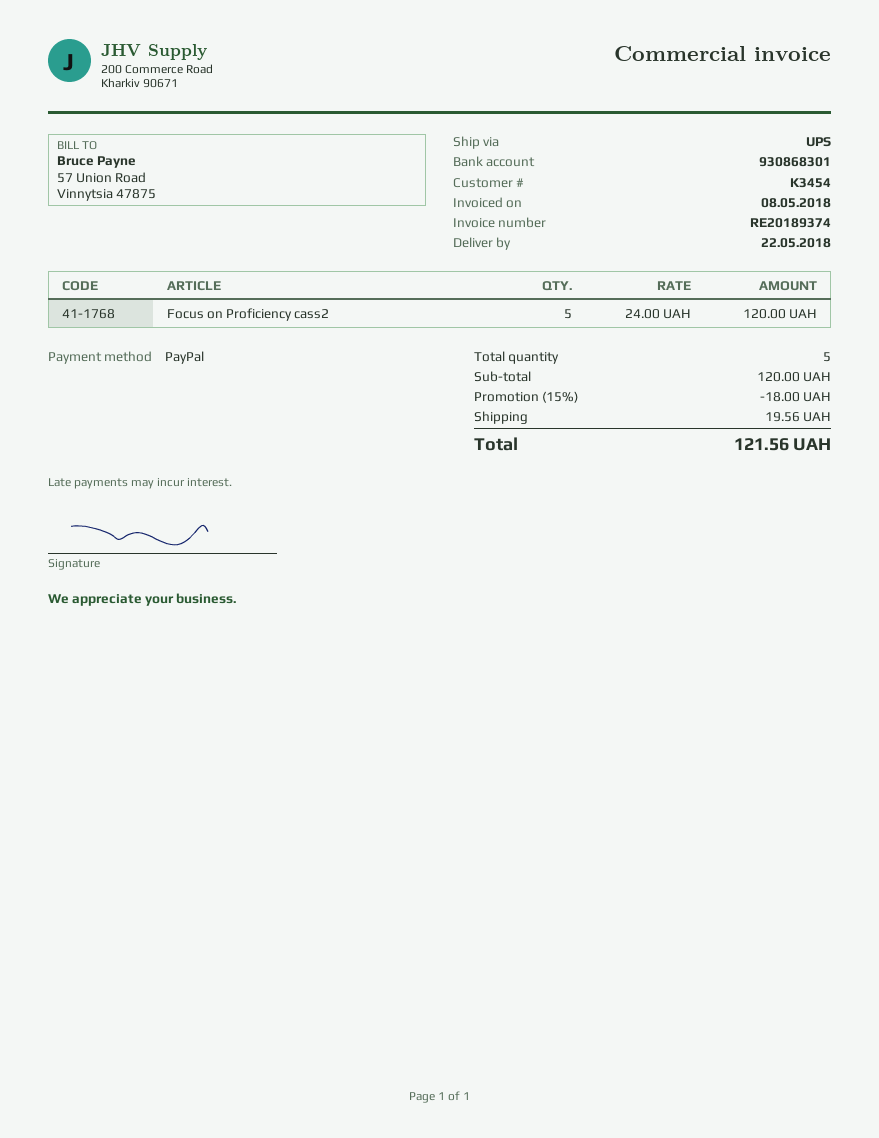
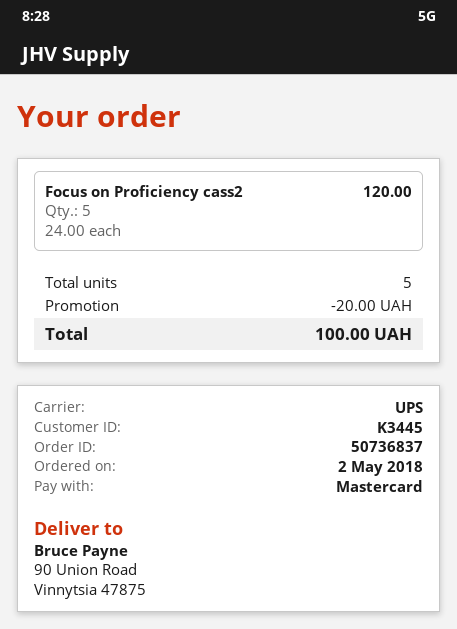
customer number: K3454 -> K3445
payment method: PayPal -> Mastercard
discount: 18.00 -> 20.00
shipping: 19.56 -> none
total: 121.56 -> 100.00

